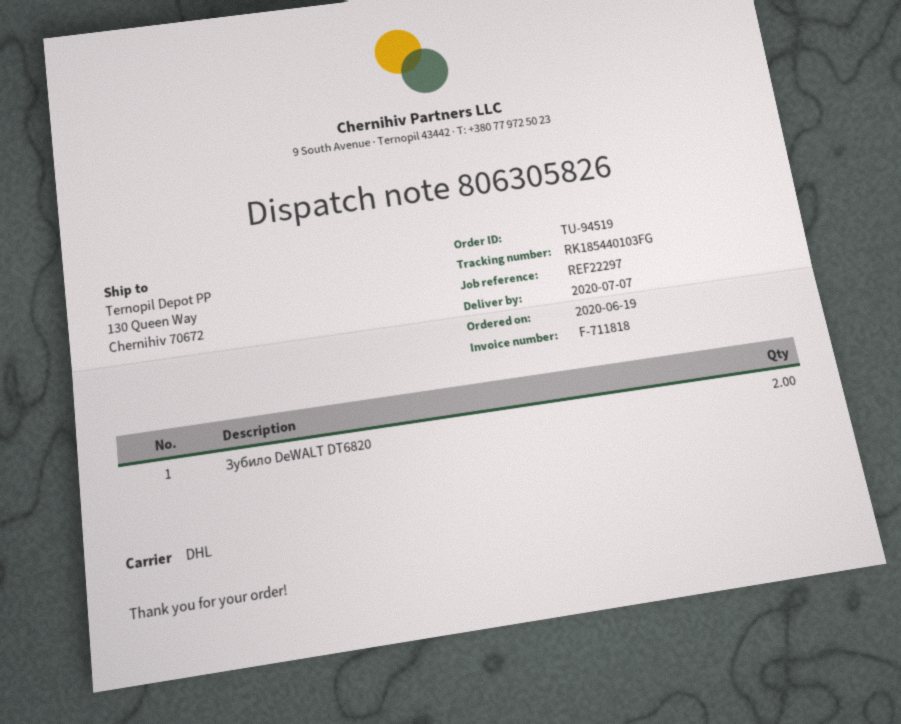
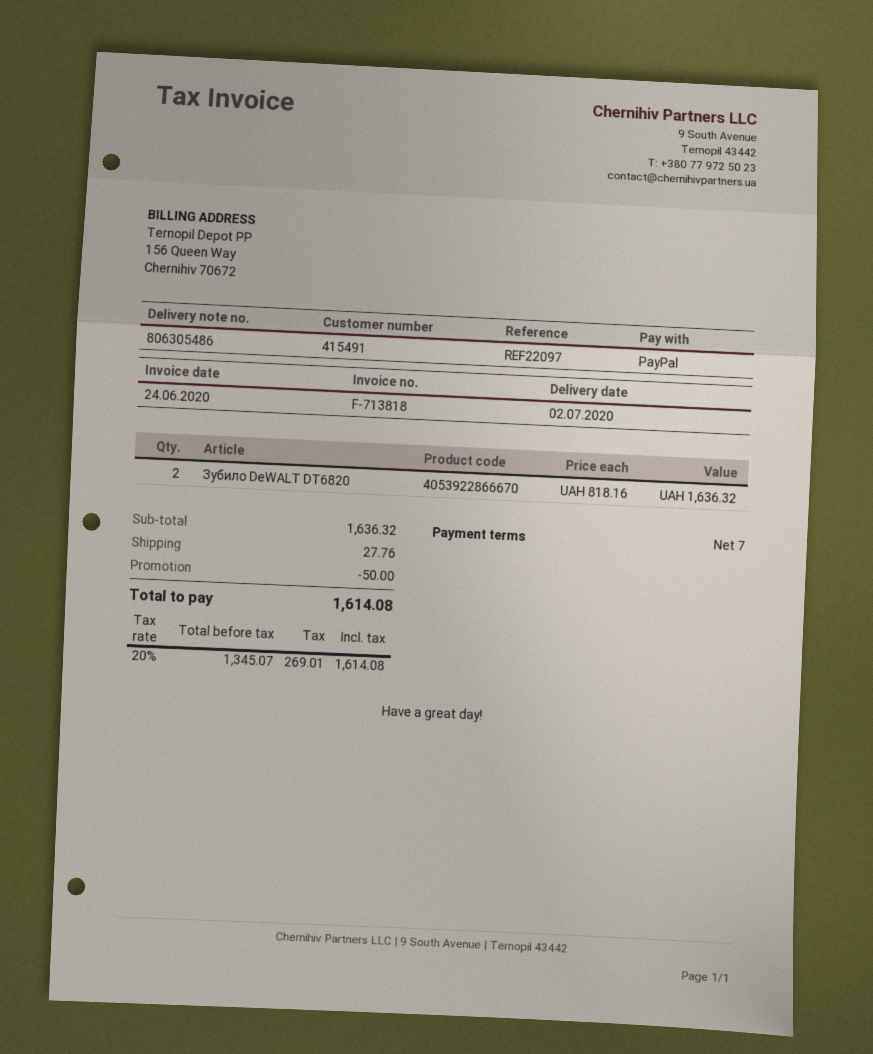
delivery note number: 806305826 -> 806305486
delivery date: 2020-07-07 -> 2020-07-02
invoice number: F-711818 -> F-713818
reference: REF22297 -> REF22097

